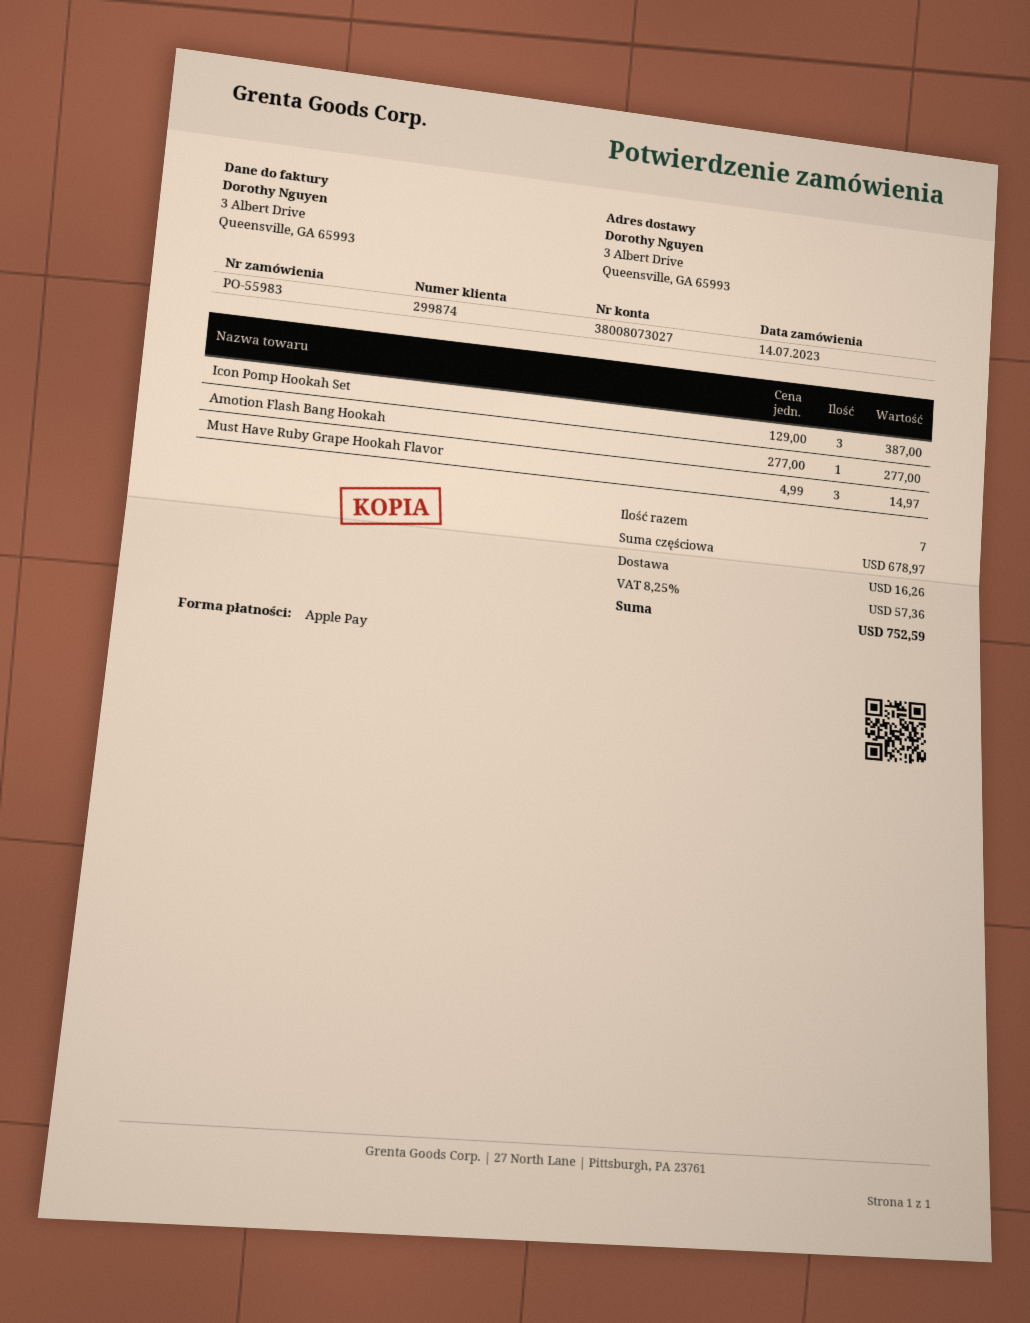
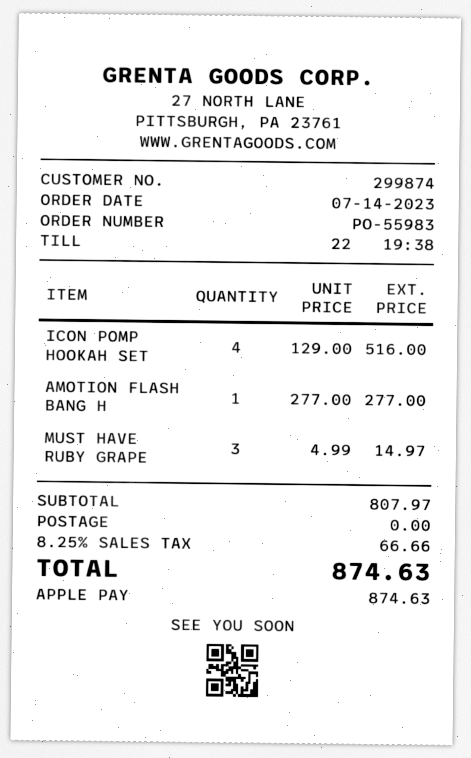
Icon Pomp Hookah Set: 3 x 129.00 = 387.00 -> 4 x 129.00 = 516.00
subtotal: 678.97 -> 807.97
shipping: 16.26 -> 0.00
tax: 8.25% = 57.36 -> 8.25% = 66.66
total: 752.59 -> 874.63

